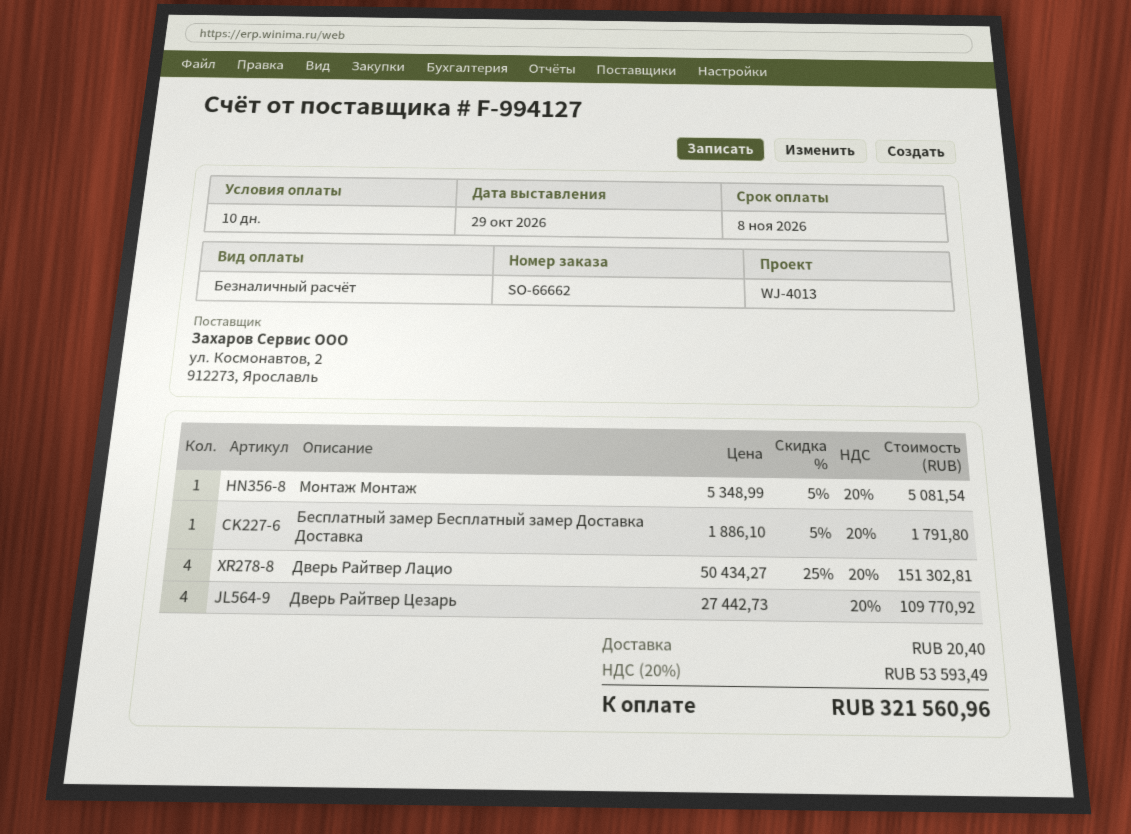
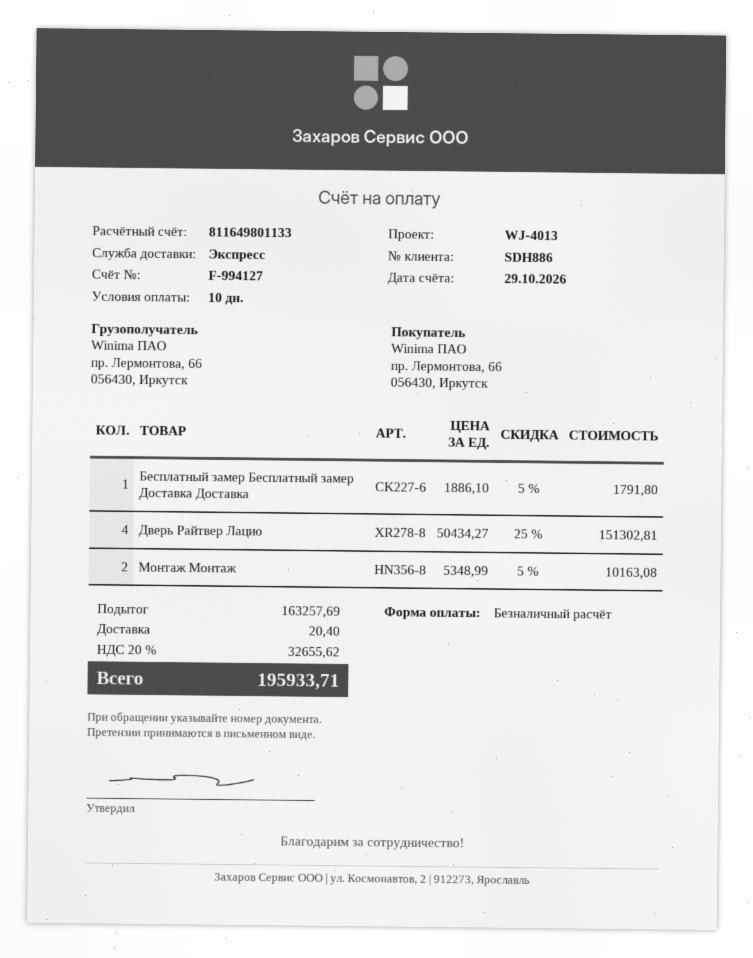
Монтаж Монтаж: 1 x 5348.99 - 5% = 5081.54 -> 2 x 5348.99 - 5% = 10163.08
Дверь Райтвер Цезарь: 4 x 27442.73 = 109770.92 -> none
tax: 20% = 53593.49 -> 20% = 32655.62
total: 321560.96 -> 195933.71

